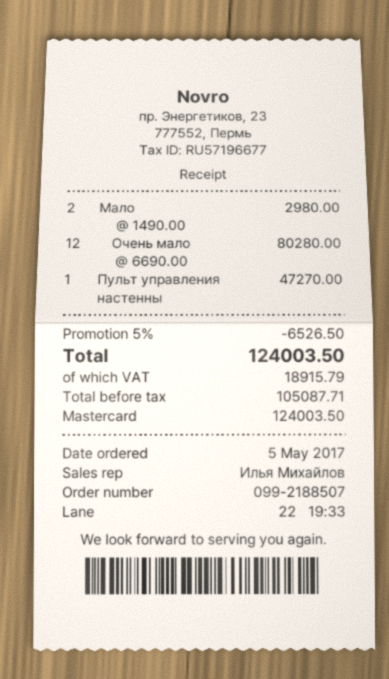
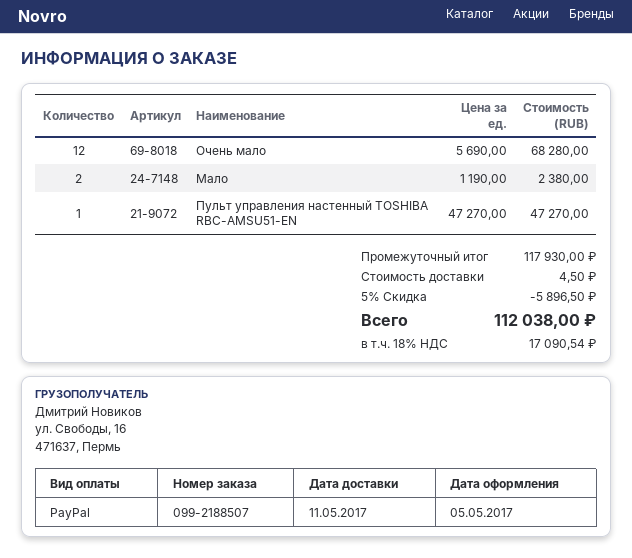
payment method: Mastercard -> PayPal
Мало: 2 x 1490.00 = 2980.00 -> 2 x 1190.00 = 2380.00
Очень мало: 12 x 6690.00 = 80280.00 -> 12 x 5690.00 = 68280.00
discount: 5% = 6526.50 -> 5% = 5896.50
shipping: none -> 4.50
tax: 18915.79 -> 17090.54
total: 124003.50 -> 112038.00

